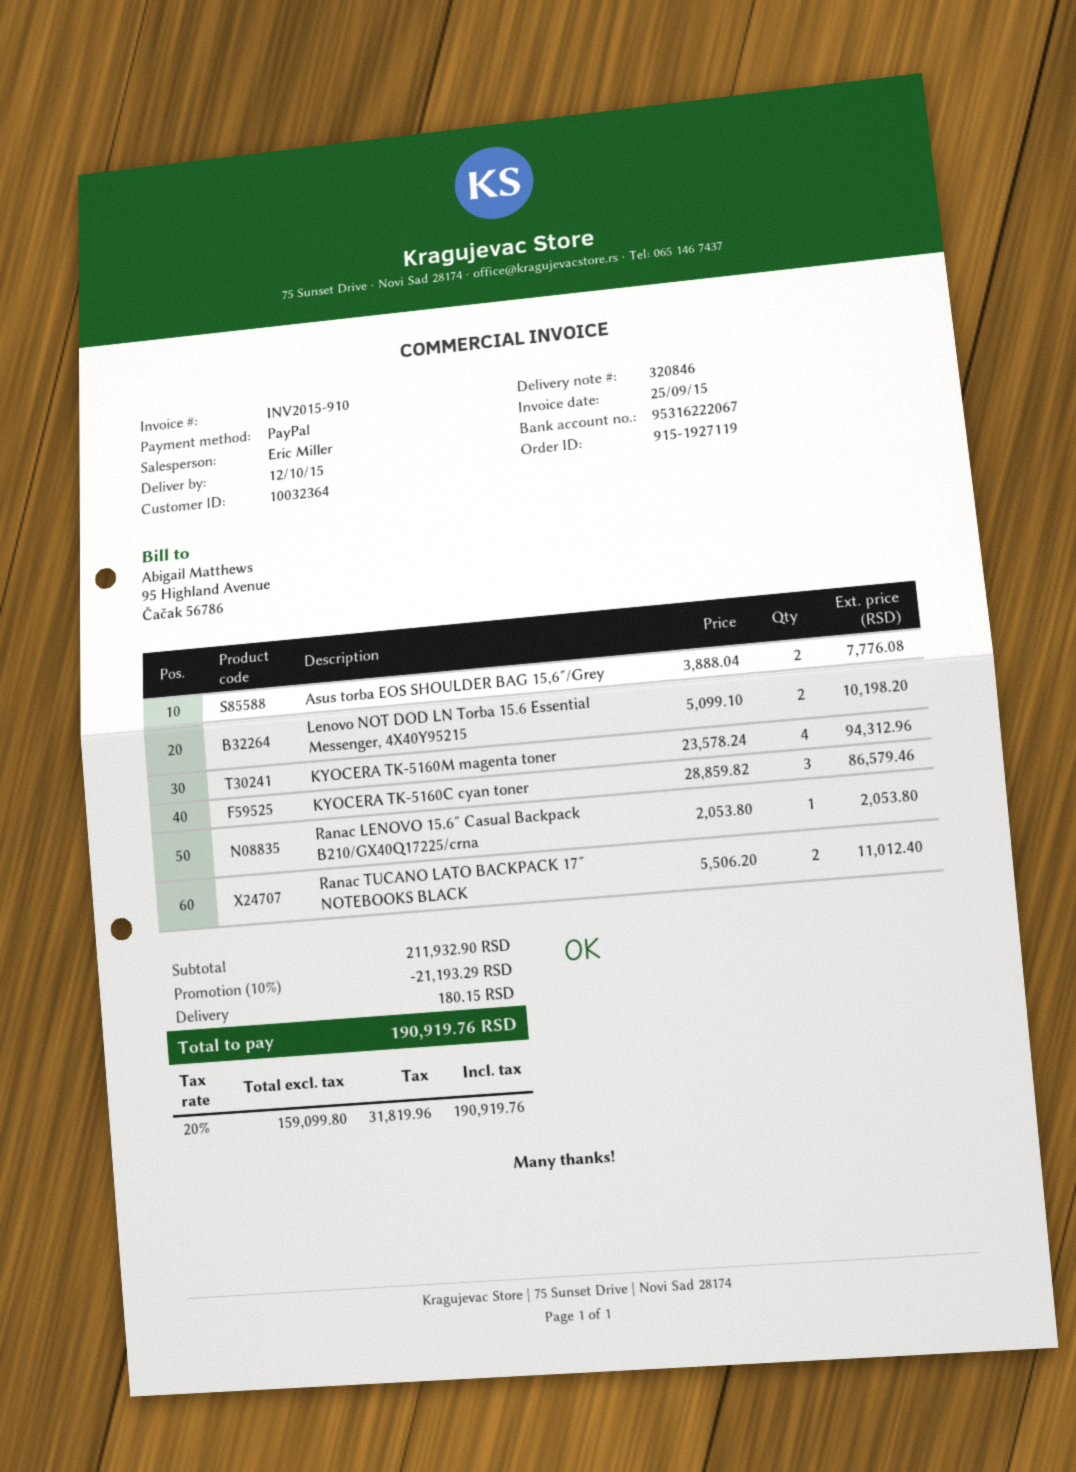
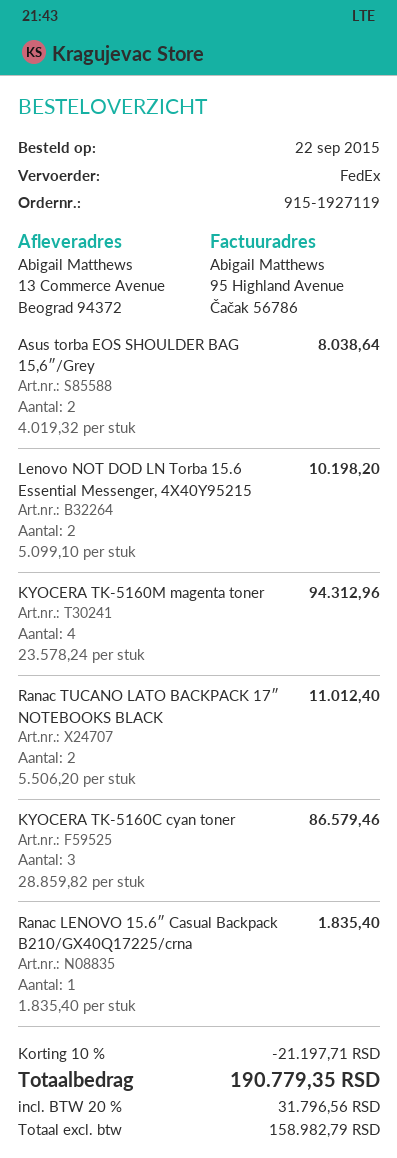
Asus torba EOS SHOULDER BAG 15,6″/Grey: 2 x 3888.04 = 7776.08 -> 2 x 4019.32 = 8038.64
Ranac LENOVO 15.6″ Casual Backpack B210/GX40Q17225/crna: 1 x 2053.80 = 2053.80 -> 1 x 1835.40 = 1835.40
discount: 10% = 21193.29 -> 10% = 21197.71
shipping: 180.15 -> none
net: 159099.80 -> 158982.79
tax: 20% = 31819.96 -> 20% = 31796.56
total: 190919.76 -> 190779.35

